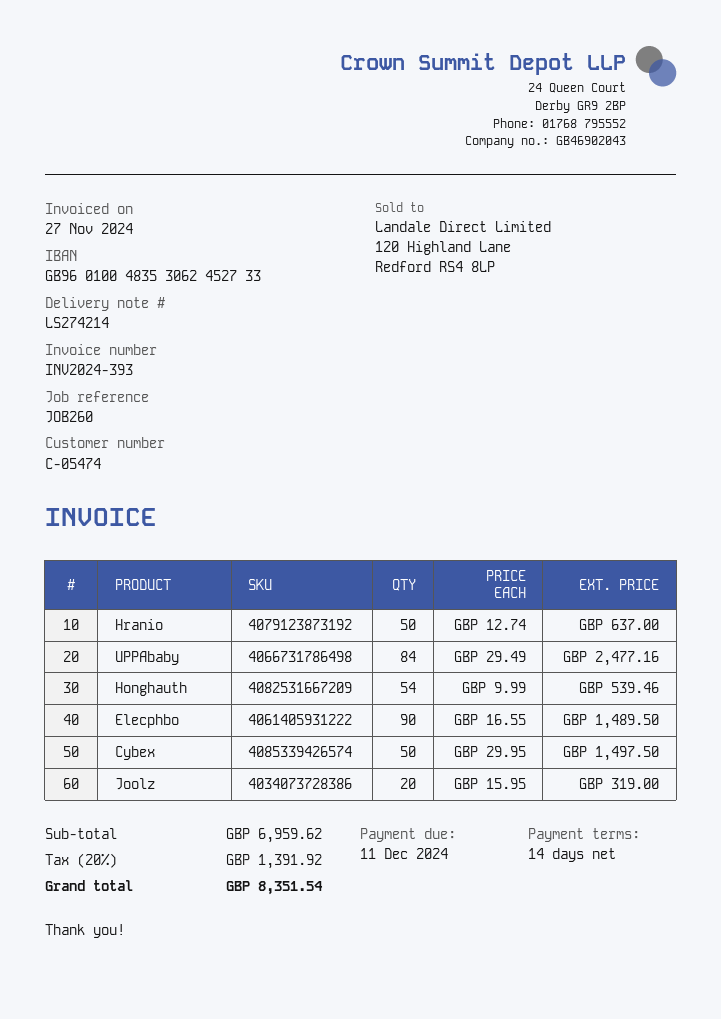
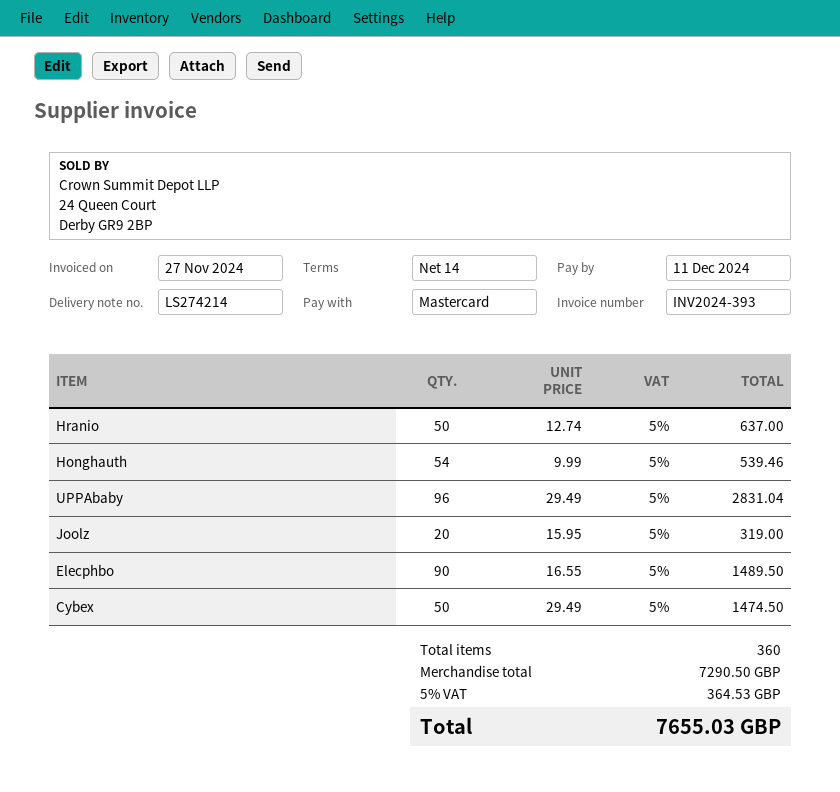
UPPAbaby: 84 x 29.49 = 2477.16 -> 96 x 29.49 = 2831.04
Cybex: 50 x 29.95 = 1497.50 -> 50 x 29.49 = 1474.50
subtotal: 6959.62 -> 7290.50
tax: 20% = 1391.92 -> 5% = 364.53
total: 8351.54 -> 7655.03

